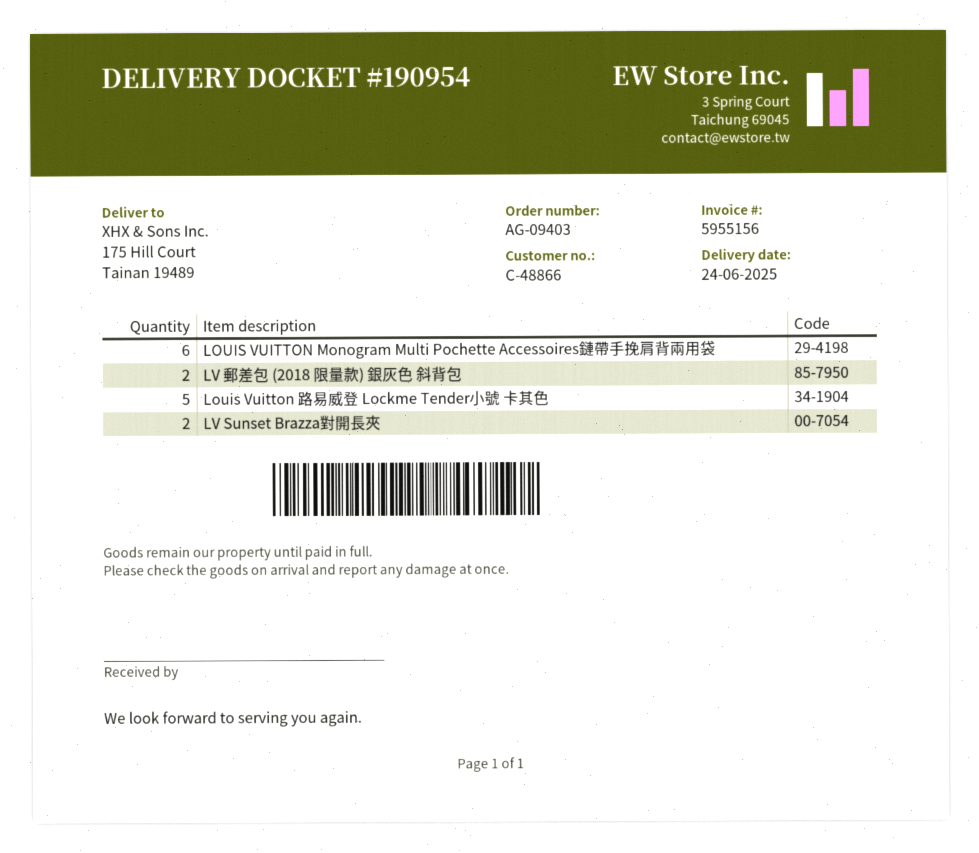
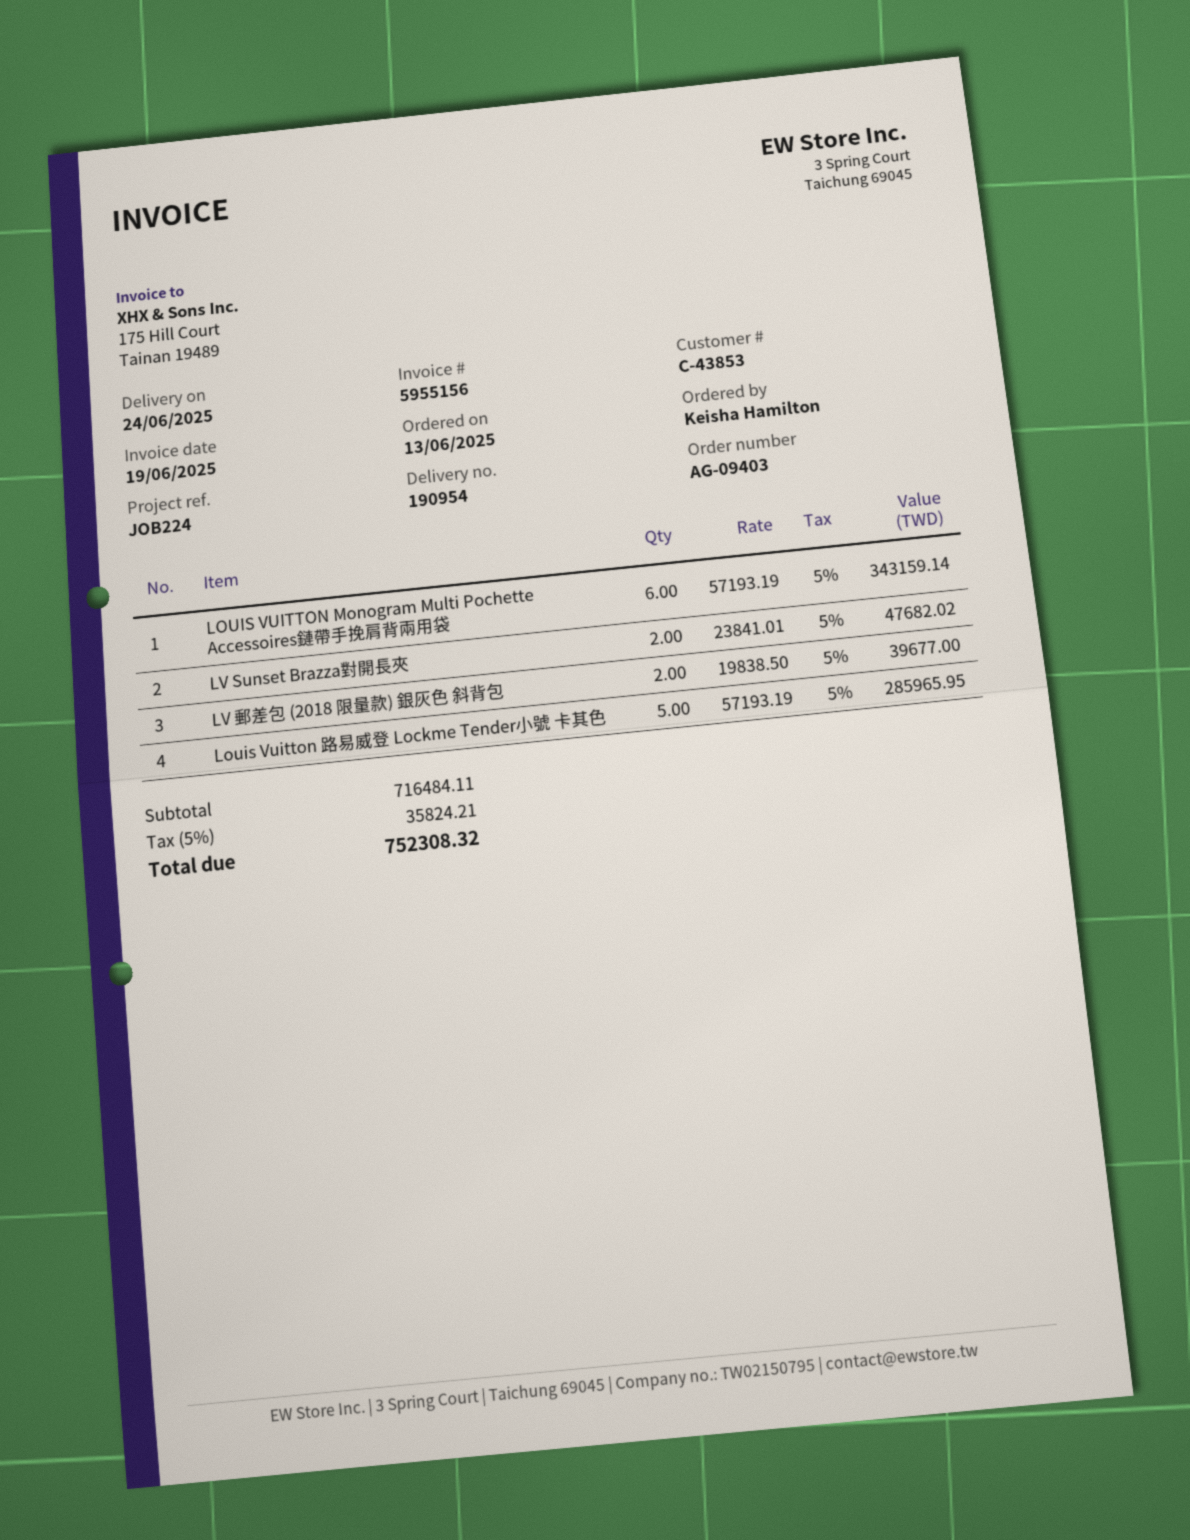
customer number: C-48866 -> C-43853

